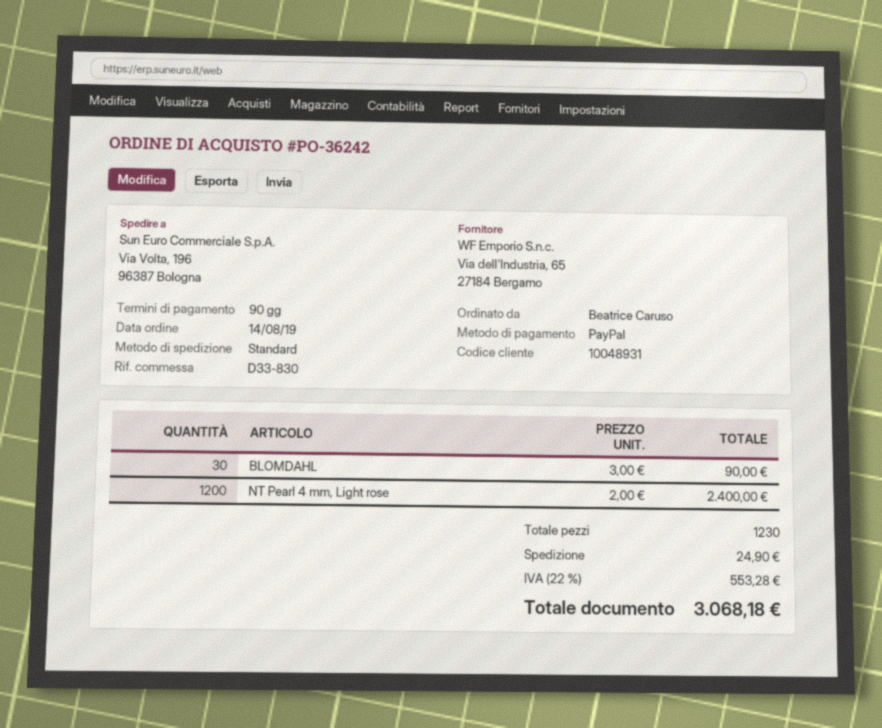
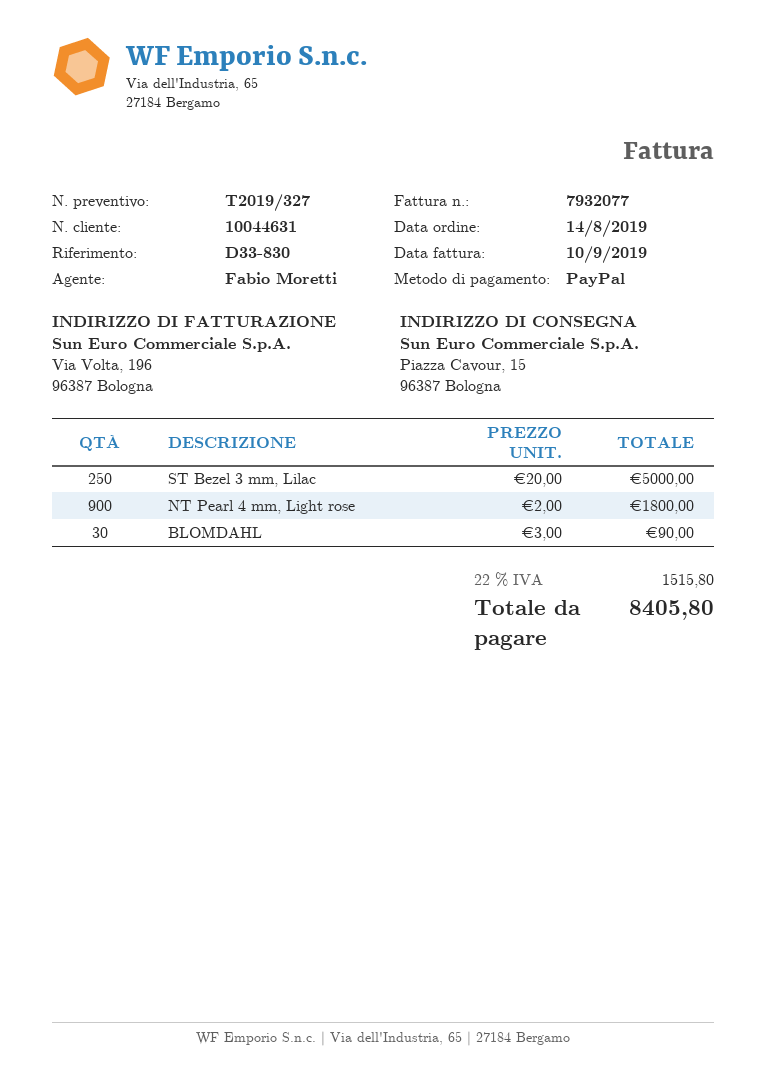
customer number: 10048931 -> 10044631
ship to: Via Volta, 196, 96387 Bologna -> Piazza Cavour, 15, 96387 Bologna
NT Pearl 4 mm, Light rose: 1200 x 2.00 = 2400.00 -> 900 x 2.00 = 1800.00
ST Bezel 3 mm, Lilac: none -> 250 x 20.00 = 5000.00
shipping: 24.90 -> none
tax: 22% = 553.28 -> 22% = 1515.80
total: 3068.18 -> 8405.80

